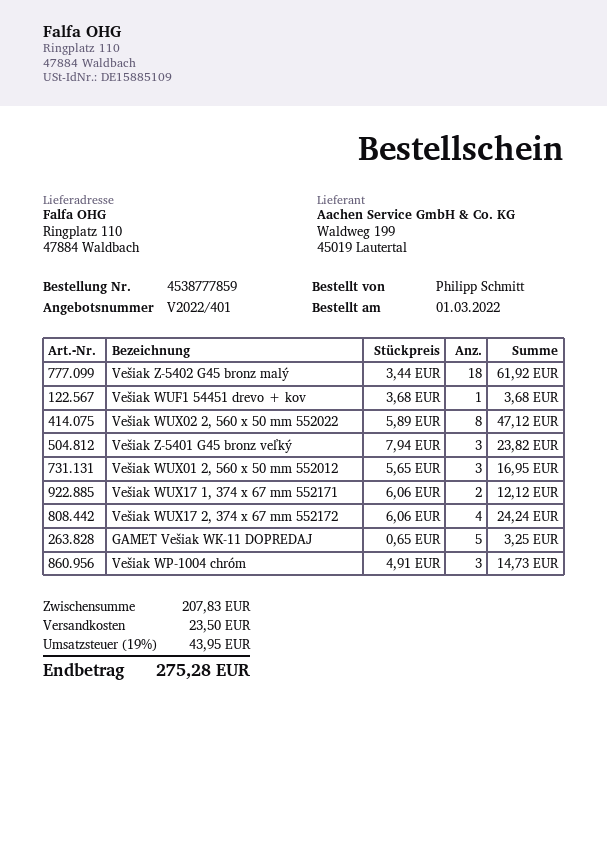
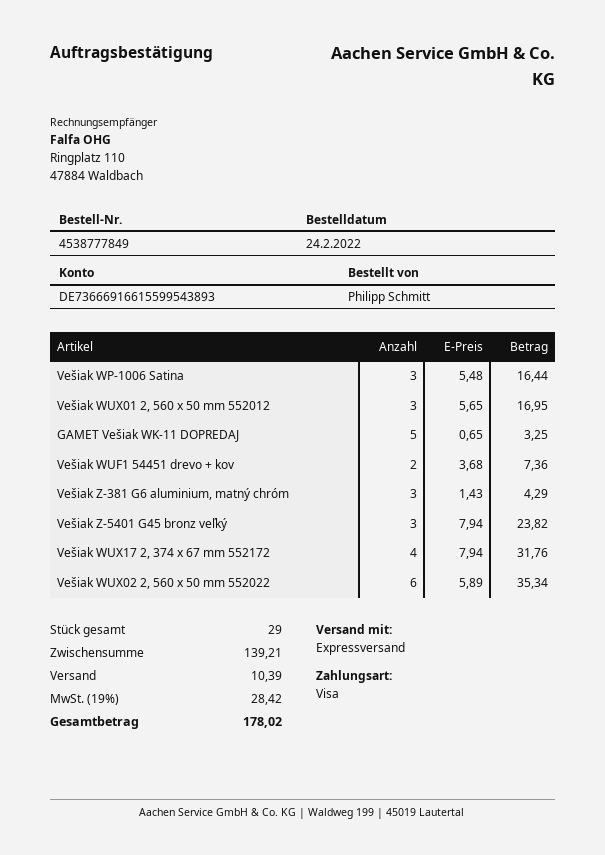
order number: 4538777859 -> 4538777849
order date: 2022-03-01 -> 2022-02-24
Vešiak Z-5402 G45 bronz malý: 18 x 3.44 = 61.92 -> none
Vešiak WUF1 54451 drevo + kov: 1 x 3.68 = 3.68 -> 2 x 3.68 = 7.36
Vešiak WUX02 2, 560 x 50 mm 552022: 8 x 5.89 = 47.12 -> 6 x 5.89 = 35.34
Vešiak WUX17 1, 374 x 67 mm 552171: 2 x 6.06 = 12.12 -> none
Vešiak WUX17 2, 374 x 67 mm 552172: 4 x 6.06 = 24.24 -> 4 x 7.94 = 31.76
Vešiak WP-1004 chróm: 3 x 4.91 = 14.73 -> none
Vešiak WP-1006 Satina: none -> 3 x 5.48 = 16.44
Vešiak Z-381 G6 aluminium, matný chróm: none -> 3 x 1.43 = 4.29
subtotal: 207.83 -> 139.21
shipping: 23.50 -> 10.39
tax: 19% = 43.95 -> 19% = 28.42
total: 275.28 -> 178.02

